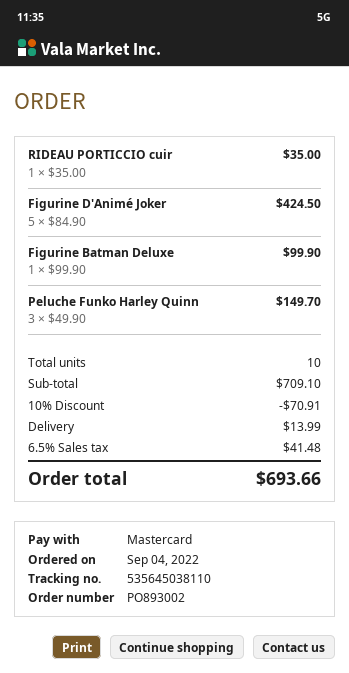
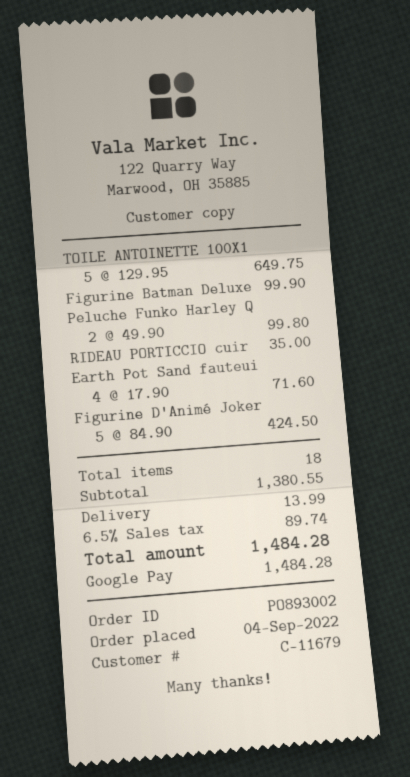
payment method: Mastercard -> Google Pay
Peluche Funko Harley Quinn: 3 x 49.90 = 149.70 -> 2 x 49.90 = 99.80
TOILE ANTOINETTE 100X1: none -> 5 x 129.95 = 649.75
Earth Pot Sand fauteui: none -> 4 x 17.90 = 71.60
total quantity: 10 -> 18
subtotal: 709.10 -> 1380.55
discount: 10% = 70.91 -> none
tax: 6.5% = 41.48 -> 6.5% = 89.74
total: 693.66 -> 1484.28

